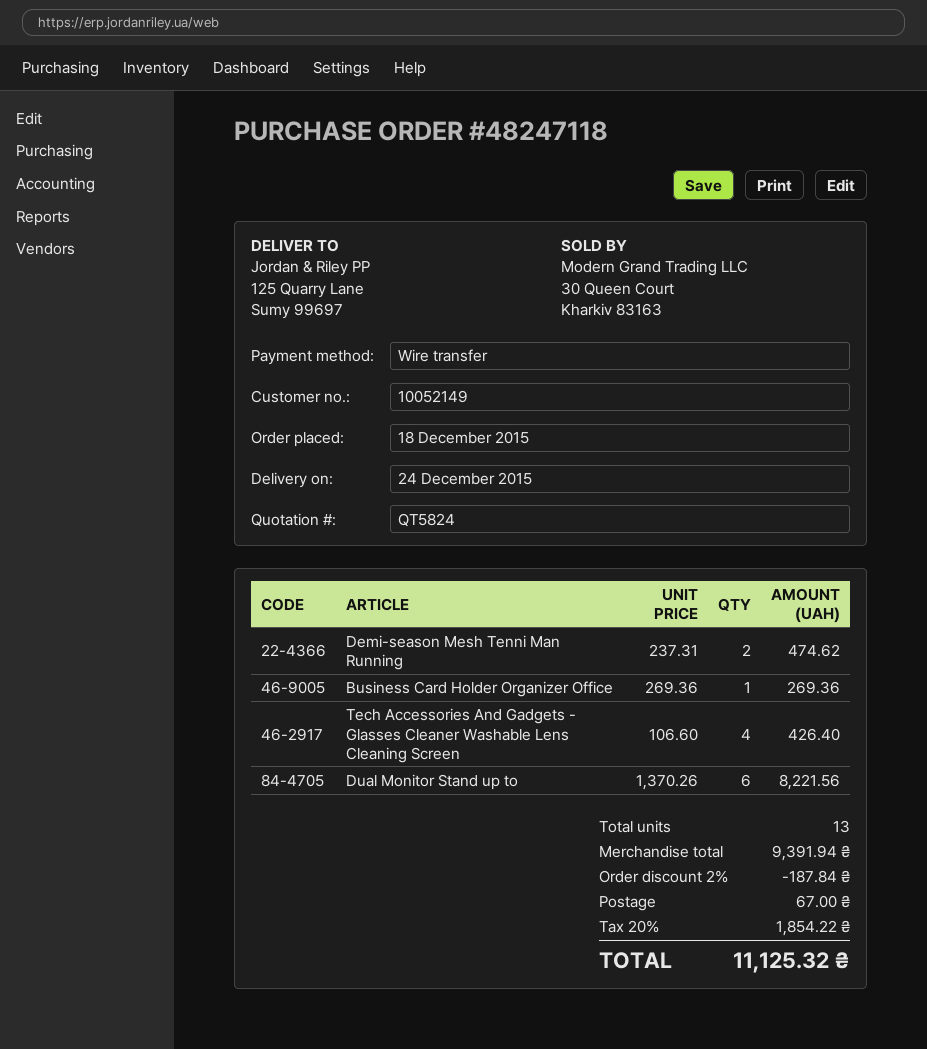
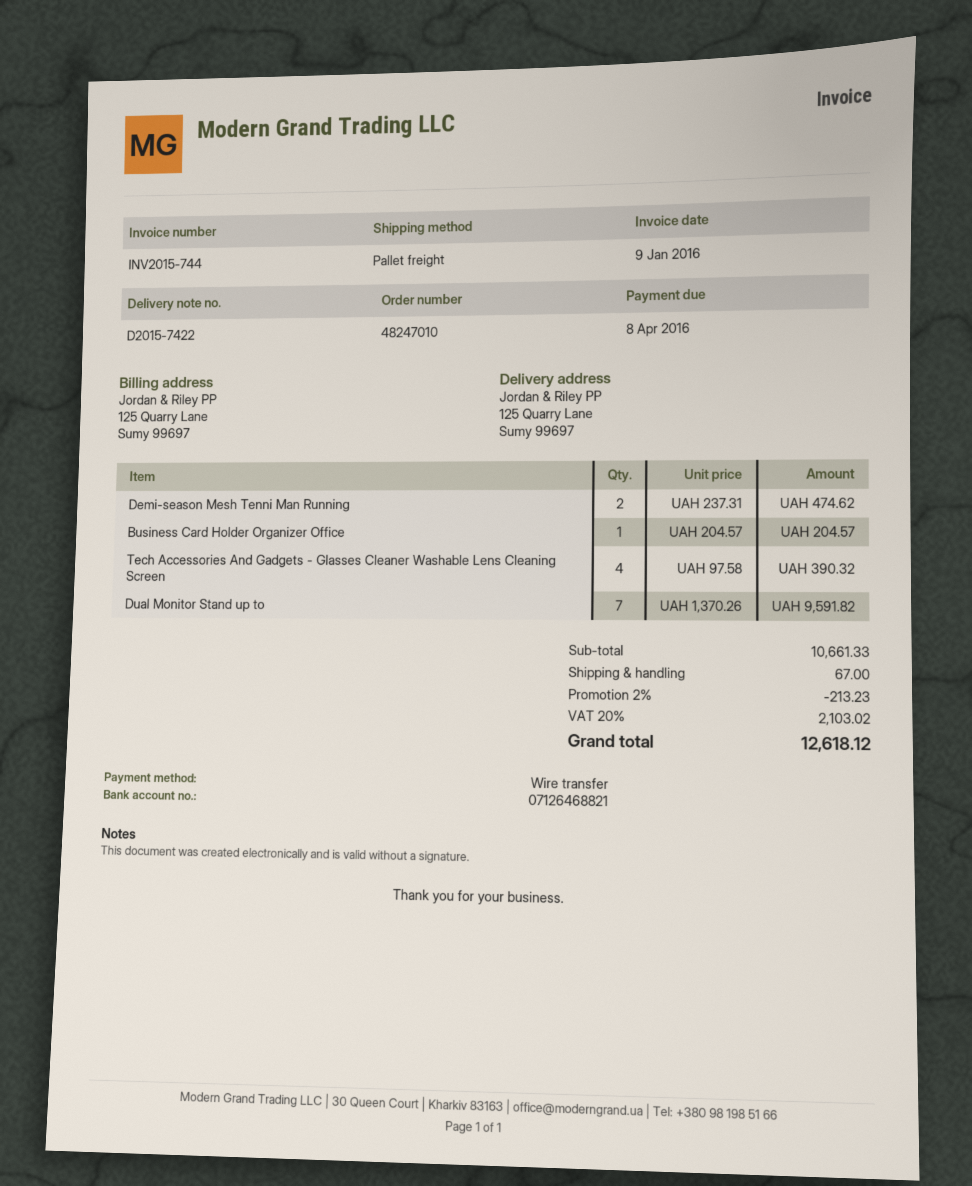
order number: 48247118 -> 48247010
Business Card Holder Organizer Office: 1 x 269.36 = 269.36 -> 1 x 204.57 = 204.57
Tech Accessories And Gadgets - Glasses Cleaner Washable Lens Cleaning Screen: 4 x 106.60 = 426.40 -> 4 x 97.58 = 390.32
Dual Monitor Stand up to: 6 x 1370.26 = 8221.56 -> 7 x 1370.26 = 9591.82
subtotal: 9391.94 -> 10661.33
discount: 2% = 187.84 -> 2% = 213.23
tax: 20% = 1854.22 -> 20% = 2103.02
total: 11125.32 -> 12618.12

